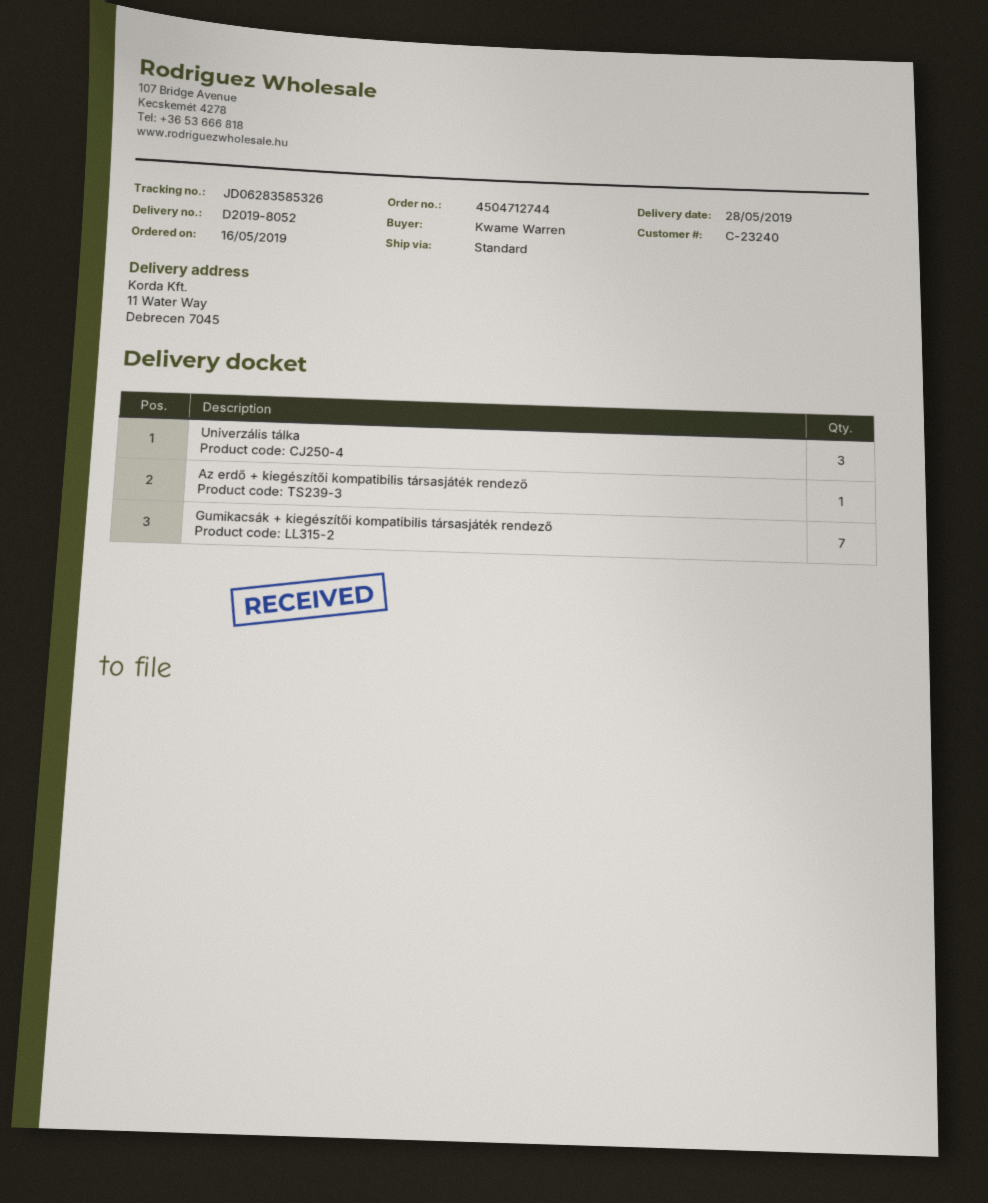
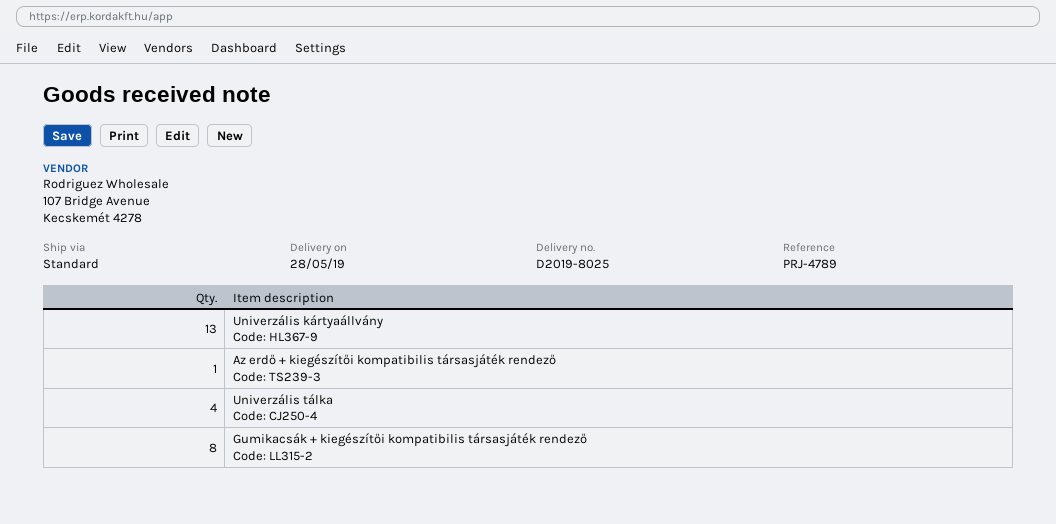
delivery note number: D2019-8052 -> D2019-8025
Univerzális tálka: 3 -> 4
Gumikacsák + kiegészítői kompatibilis társasjáték rendező: 7 -> 8
Univerzális kártyaállvány: none -> 13

